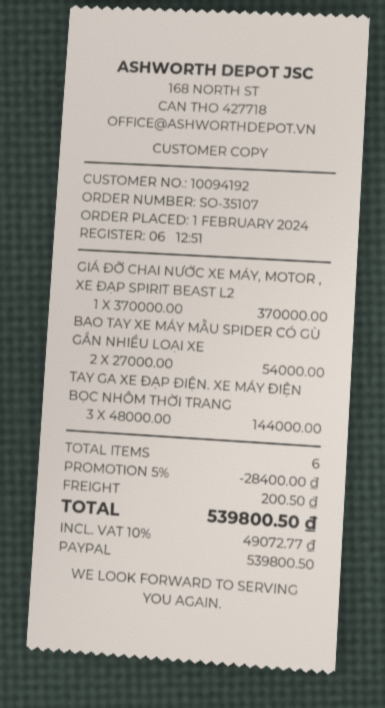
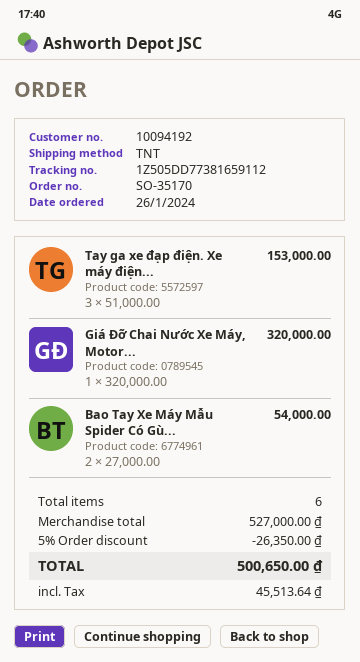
order number: SO-35107 -> SO-35170
order date: 2024-02-01 -> 2024-01-26
GIÁ ĐỠ CHAI NƯỚC XE MÁY, MOTOR , XE ĐẠP SPIRIT BEAST L2: 1 x 370000.00 = 370000.00 -> 1 x 320000.00 = 320000.00
TAY GA XE ĐẠP ĐIỆN. XE MÁY ĐIỆN BỌC NHÔM THỜI TRANG: 3 x 48000.00 = 144000.00 -> 3 x 51000.00 = 153000.00
discount: 5% = 28400.00 -> 5% = 26350.00
shipping: 200.50 -> none
tax: 49072.77 -> 45513.64
total: 539800.50 -> 500650.00

